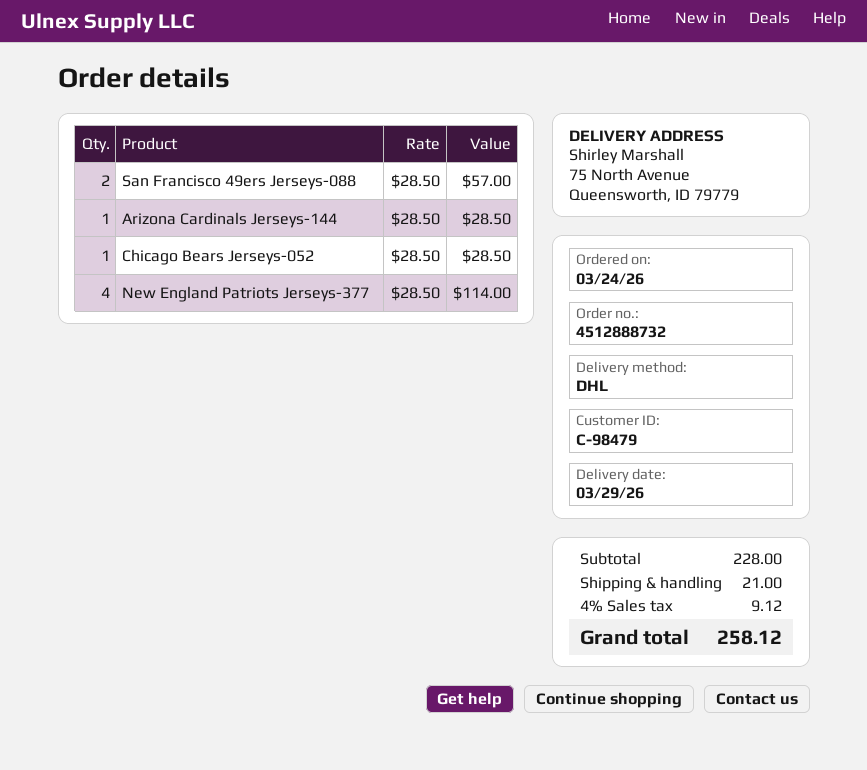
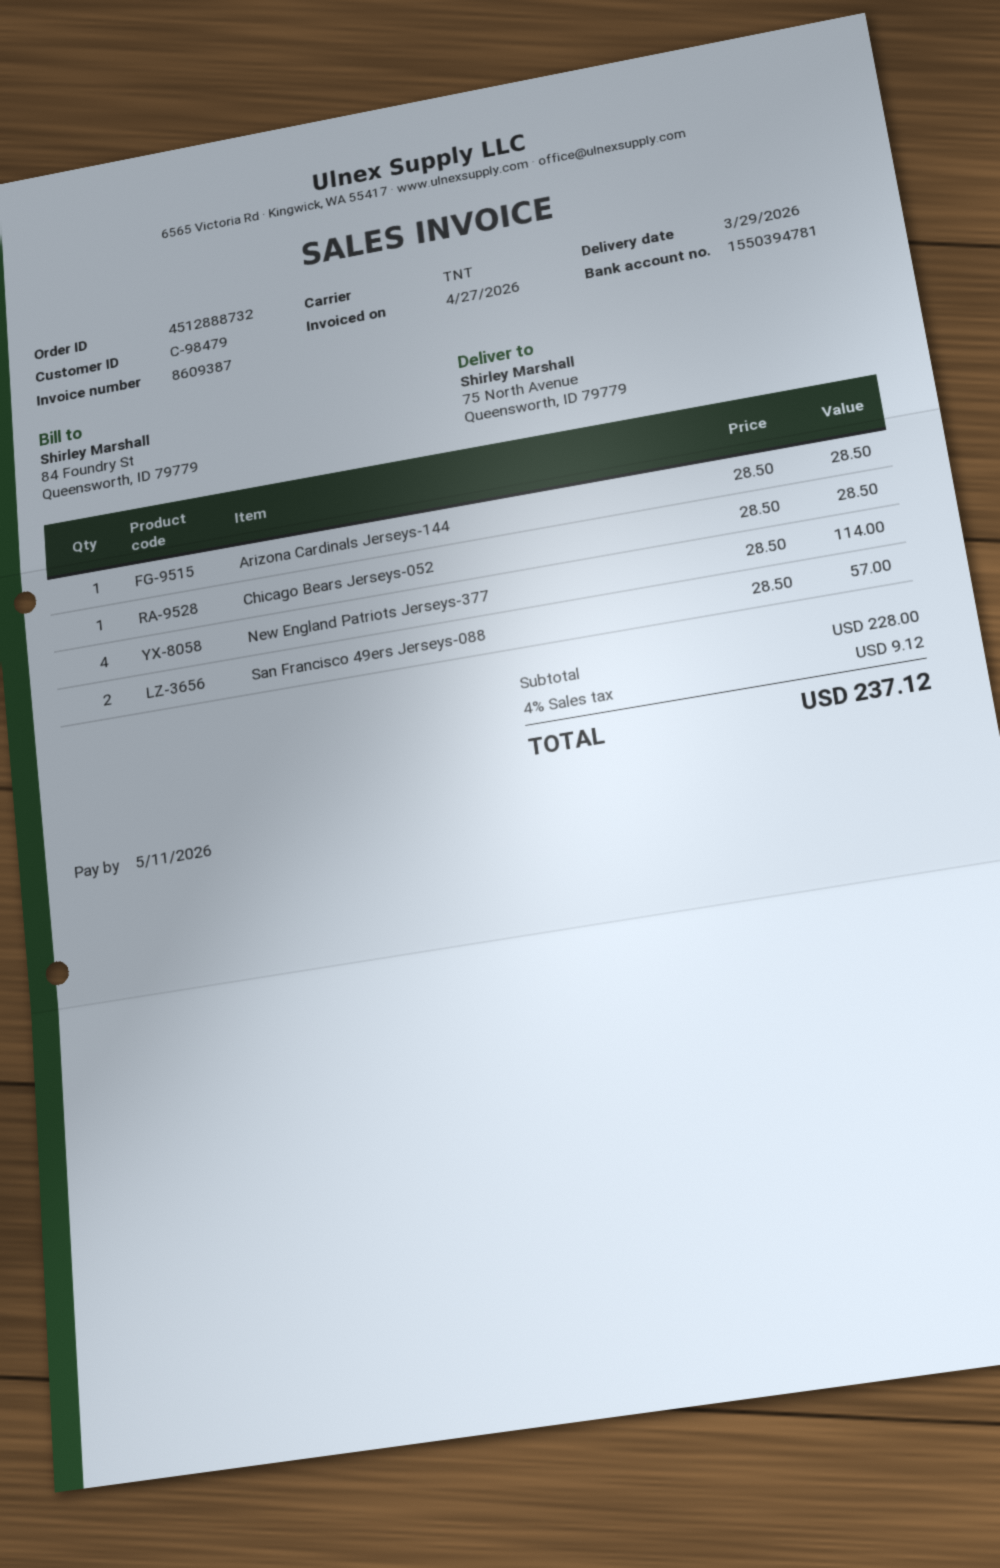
shipping method: DHL -> TNT
shipping: 21.00 -> none
total: 258.12 -> 237.12

